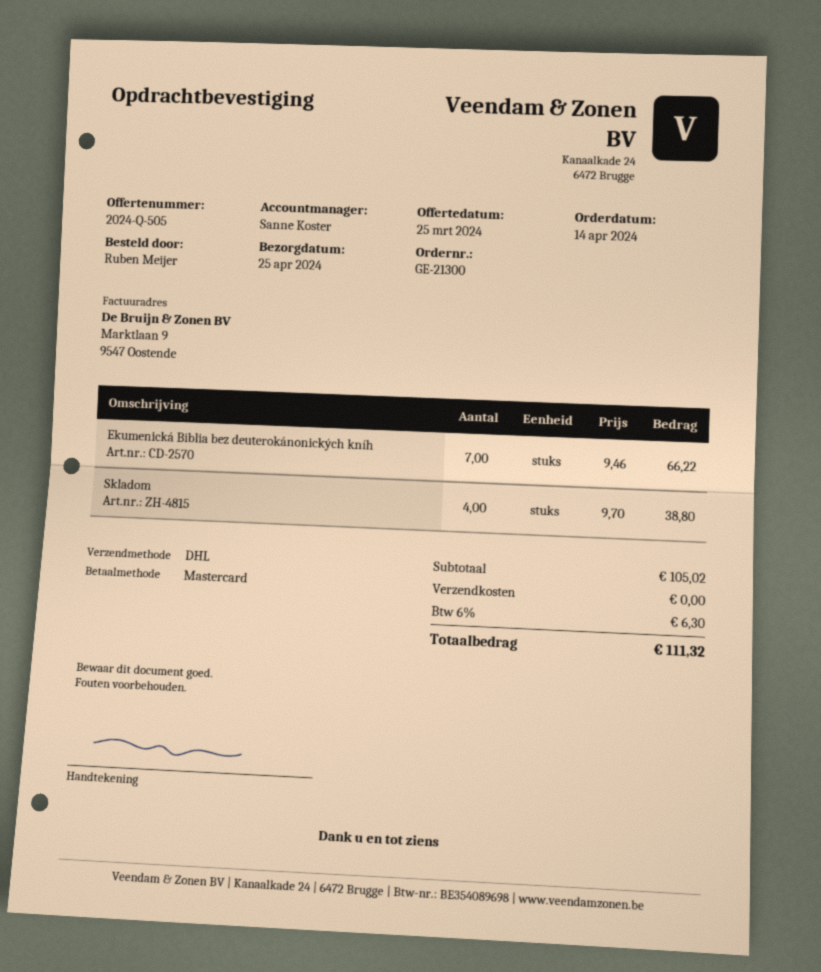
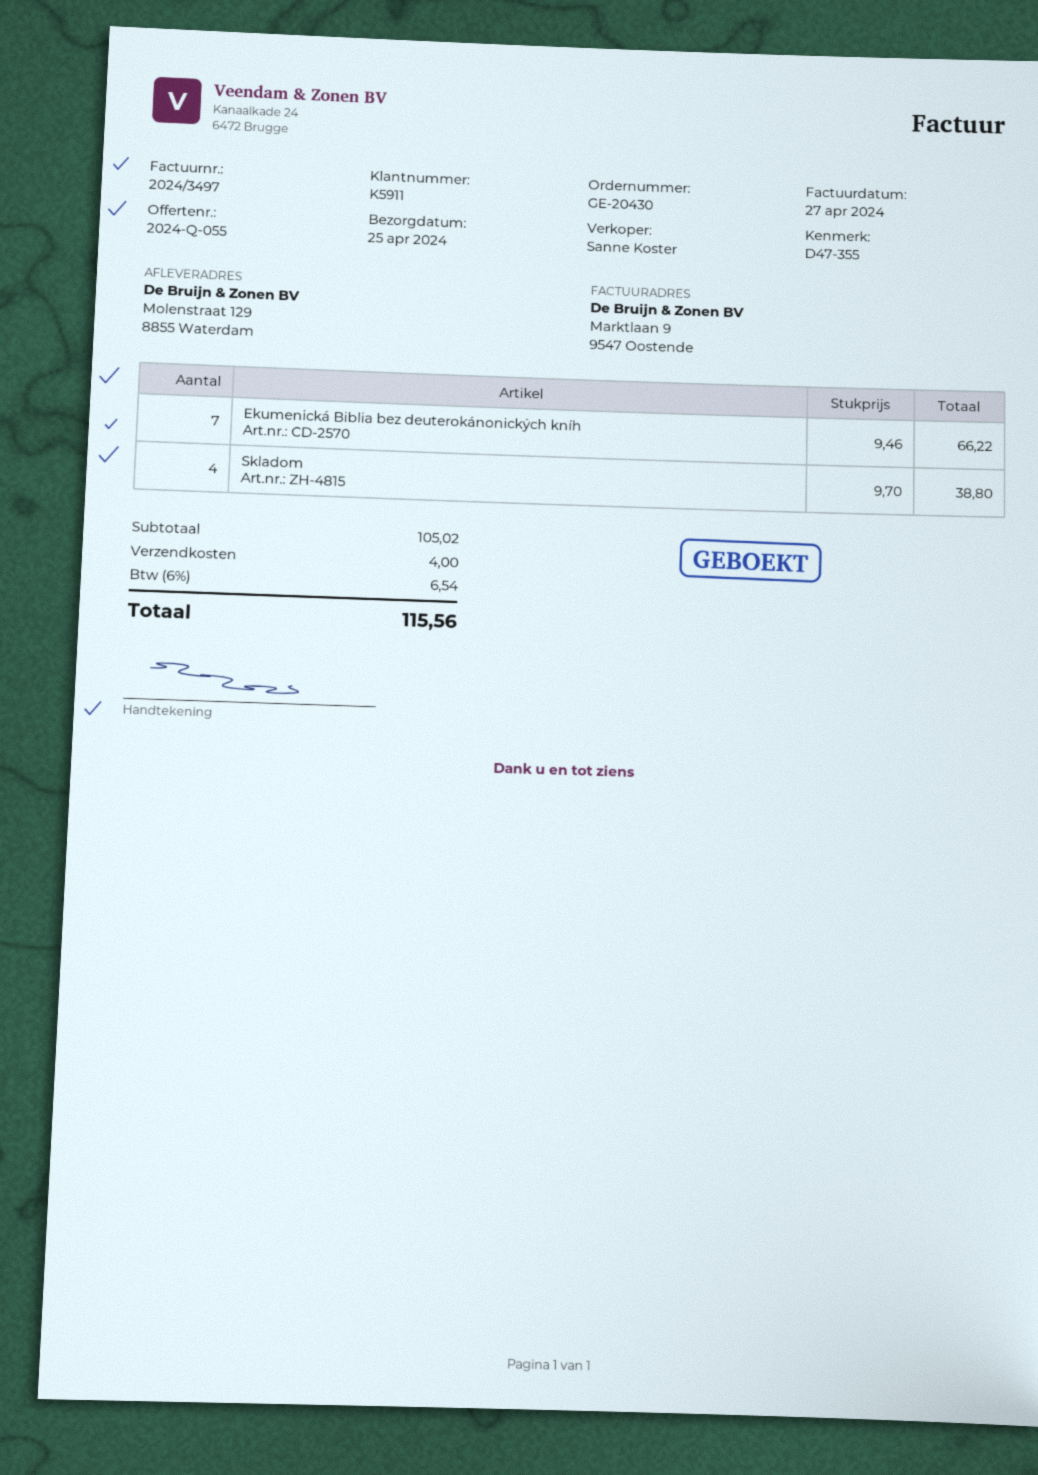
quote number: 2024-Q-505 -> 2024-Q-055
order number: GE-21300 -> GE-20430
shipping: 0.00 -> 4.00
tax: 6% = 6.30 -> 6% = 6.54
total: 111.32 -> 115.56

